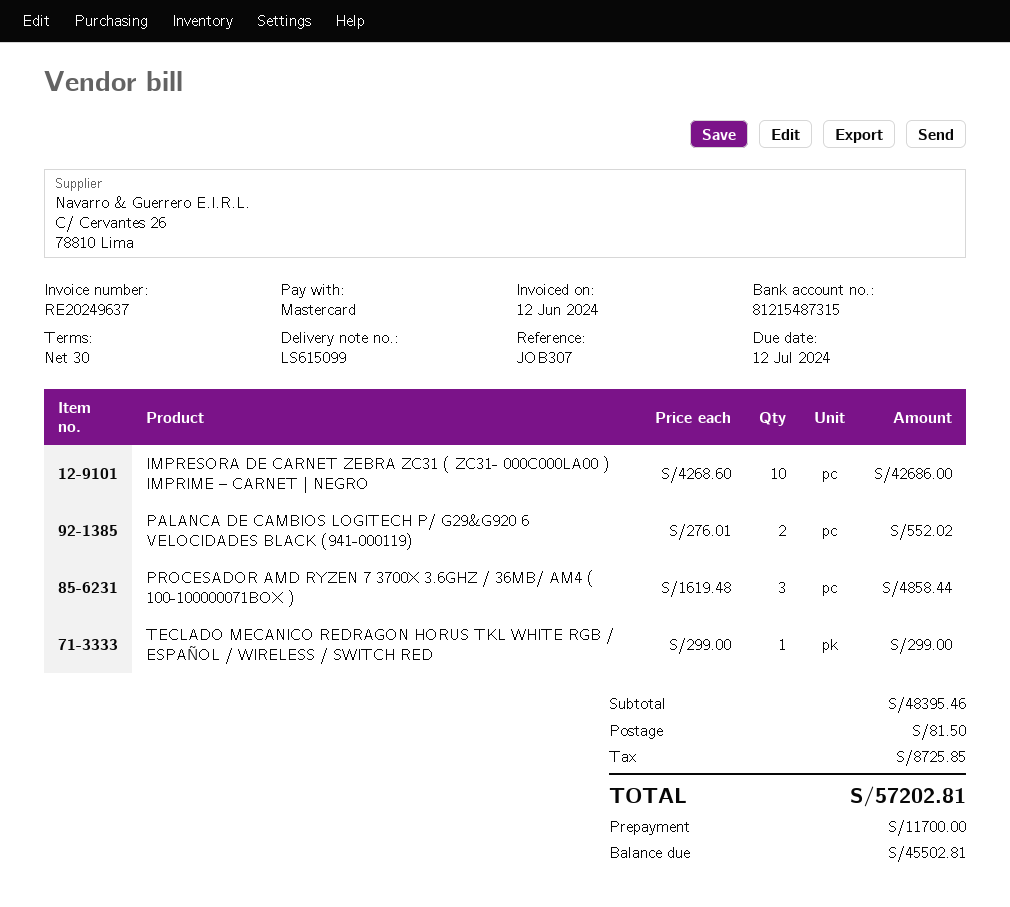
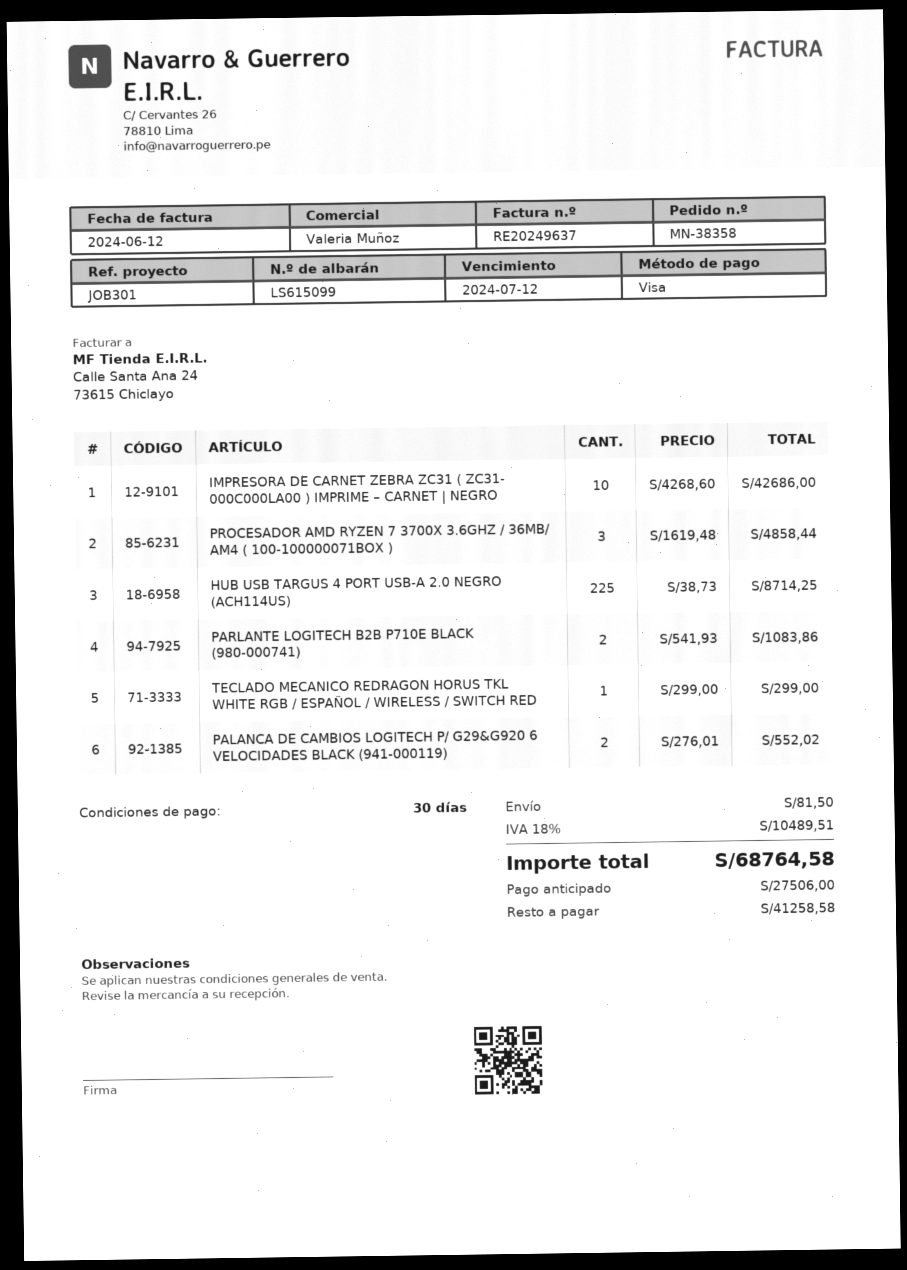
reference: JOB307 -> JOB301
payment method: Mastercard -> Visa
HUB USB TARGUS 4 PORT USB-A 2.0 NEGRO (ACH114US): none -> 225 x 38.73 = 8714.25
PARLANTE LOGITECH B2B P710E BLACK (980-000741): none -> 2 x 541.93 = 1083.86
tax: 8725.85 -> 10489.51
total: 57202.81 -> 68764.58
deposit: 11700.00 -> 27506.00
balance: 45502.81 -> 41258.58

